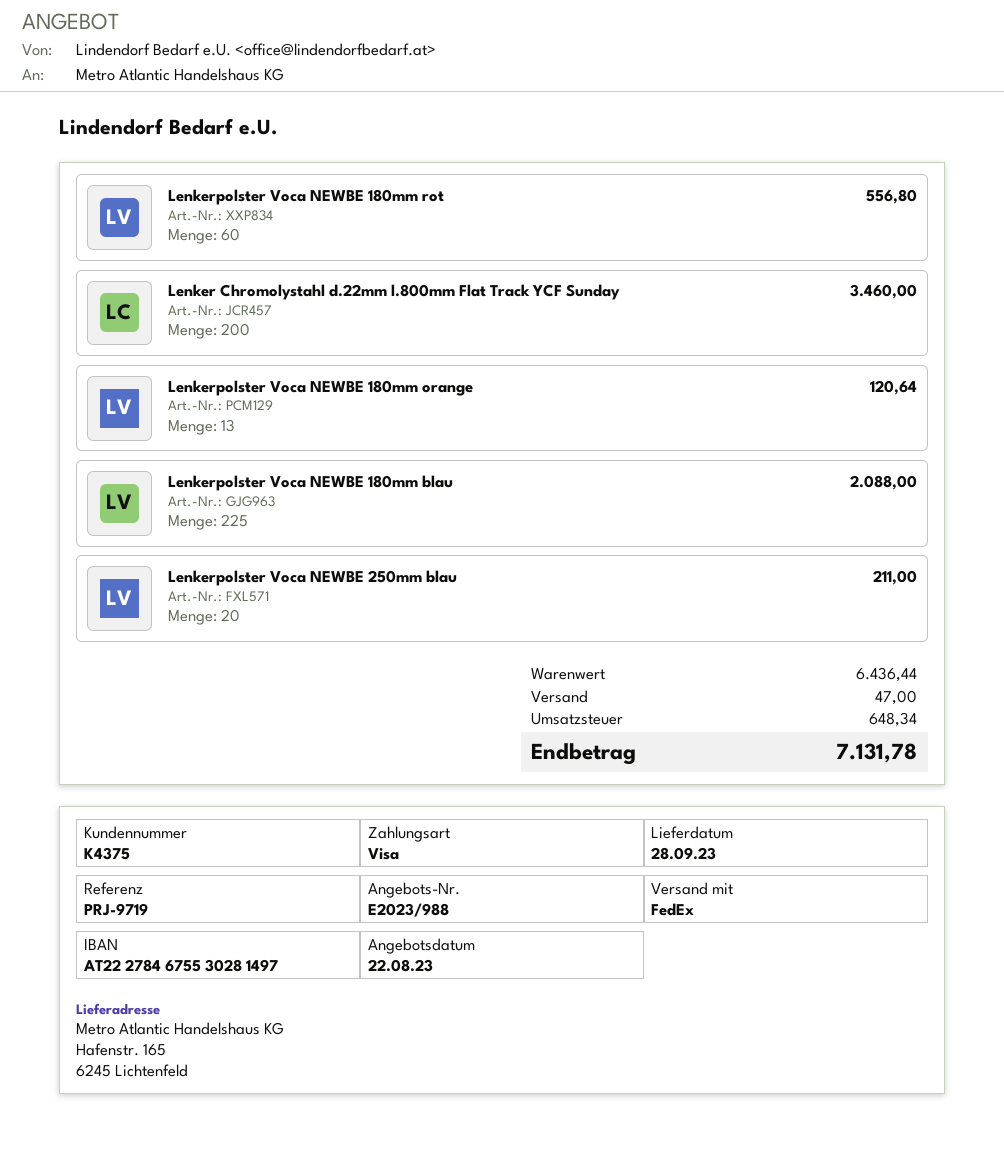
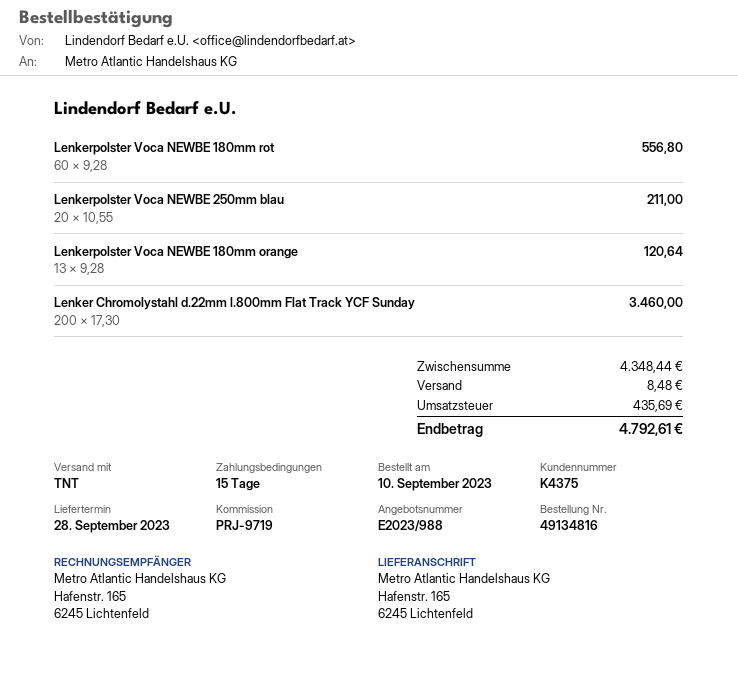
shipping method: FedEx -> TNT
Lenkerpolster Voca NEWBE 180mm blau: 225 for 2088.00 -> none
subtotal: 6436.44 -> 4348.44
shipping: 47.00 -> 8.48
tax: 648.34 -> 435.69
total: 7131.78 -> 4792.61

